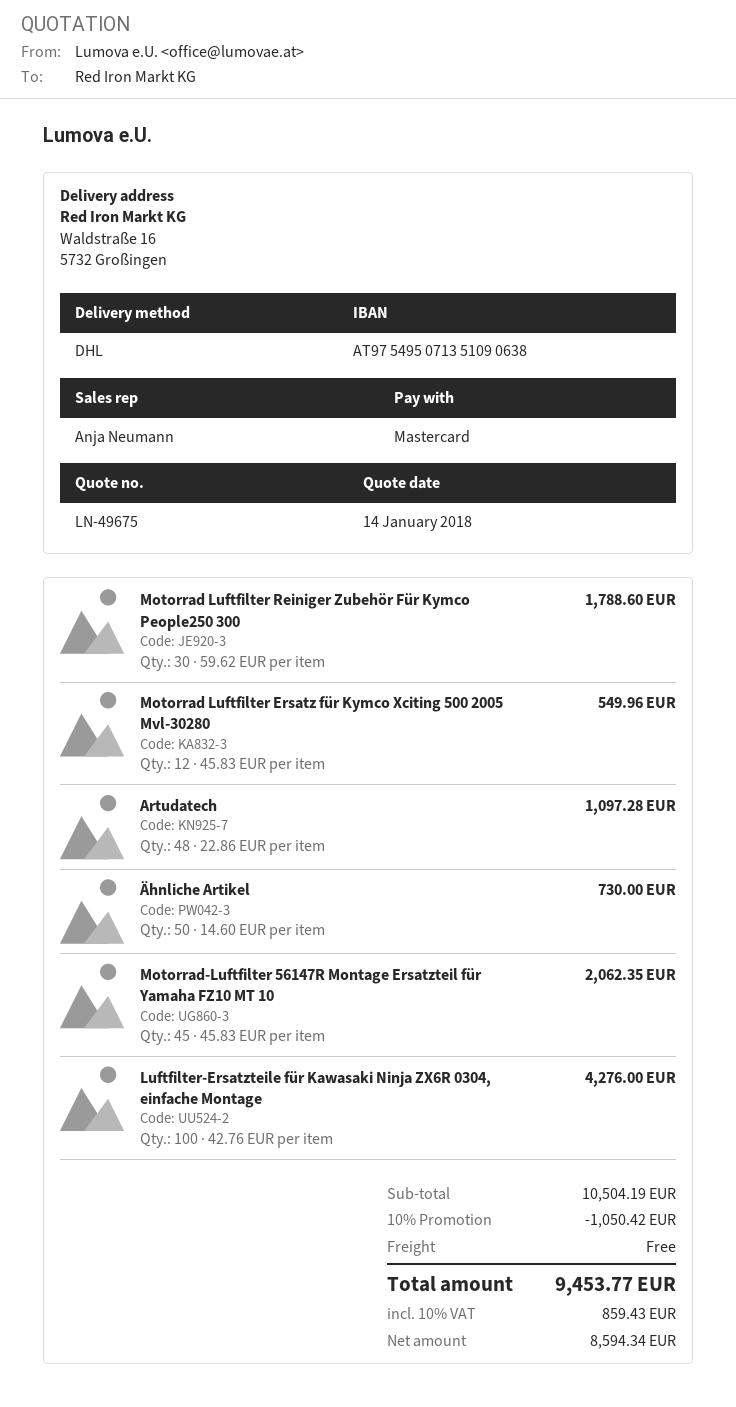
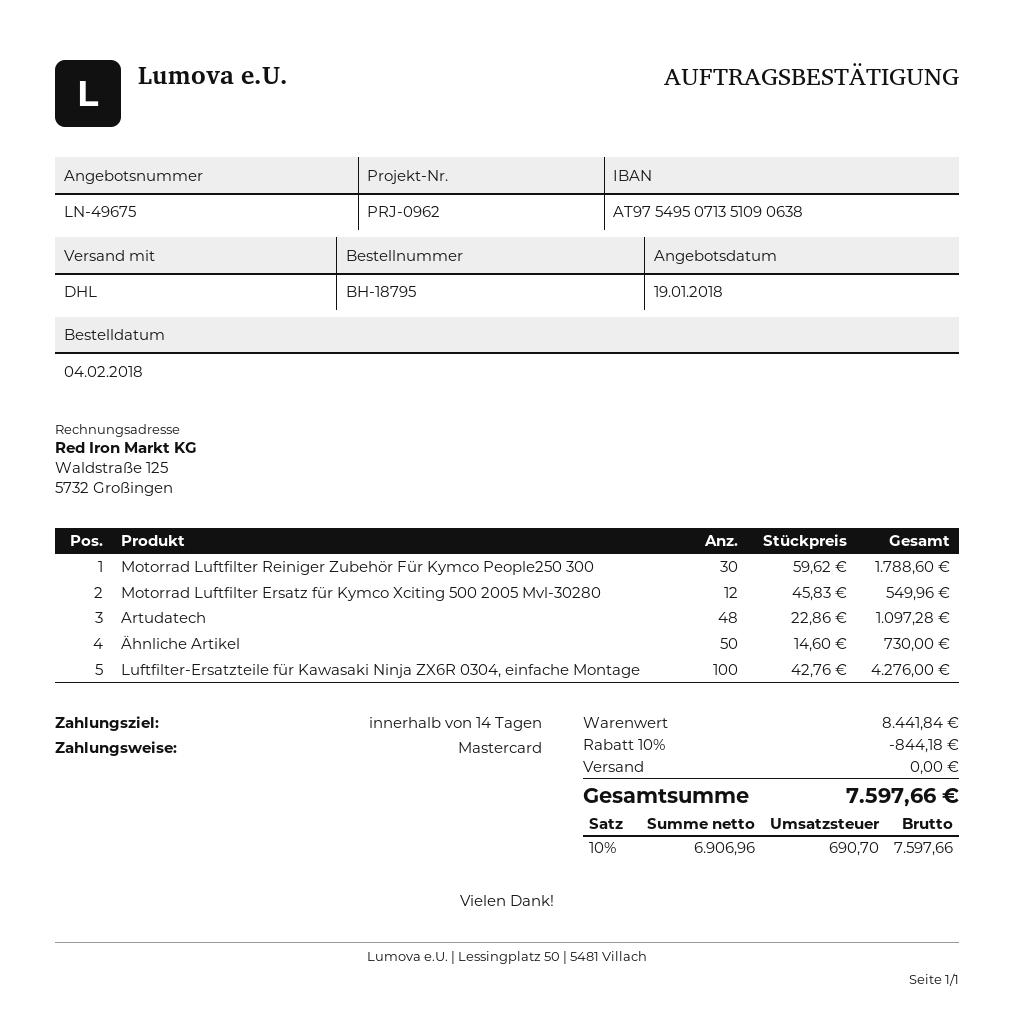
quote date: 2018-01-14 -> 2018-01-19
Motorrad-Luftfilter 56147R Montage Ersatzteil für Yamaha FZ10 MT 10: 45 x 45.83 = 2062.35 -> none
subtotal: 10504.19 -> 8441.84
discount: 10% = 1050.42 -> 10% = 844.18
net: 8594.34 -> 6906.96
tax: 10% = 859.43 -> 10% = 690.70
total: 9453.77 -> 7597.66

